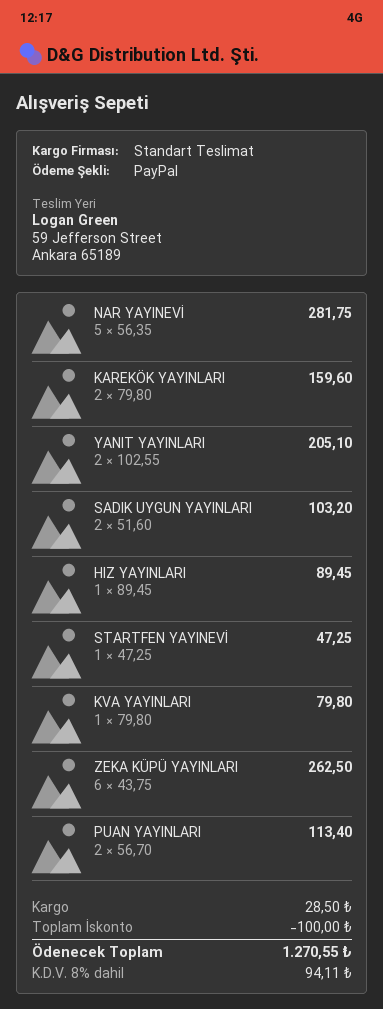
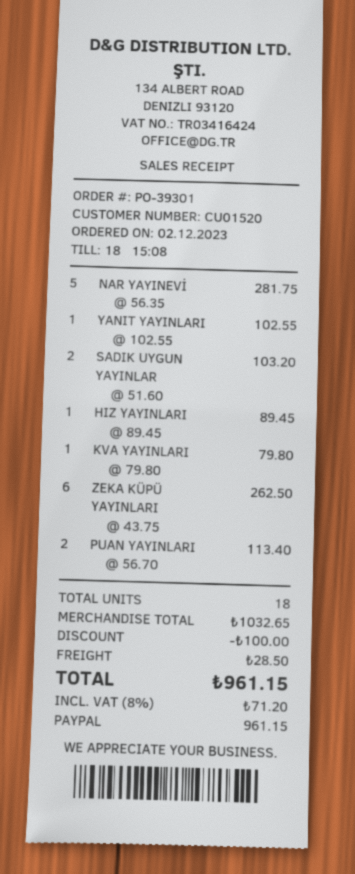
KAREKÖK YAYINLARI: 2 x 79.80 = 159.60 -> none
YANIT YAYINLARI: 2 x 102.55 = 205.10 -> 1 x 102.55 = 102.55
STARTFEN YAYINEVİ: 1 x 47.25 = 47.25 -> none
tax: 8% = 94.11 -> 8% = 71.20
total: 1270.55 -> 961.15

